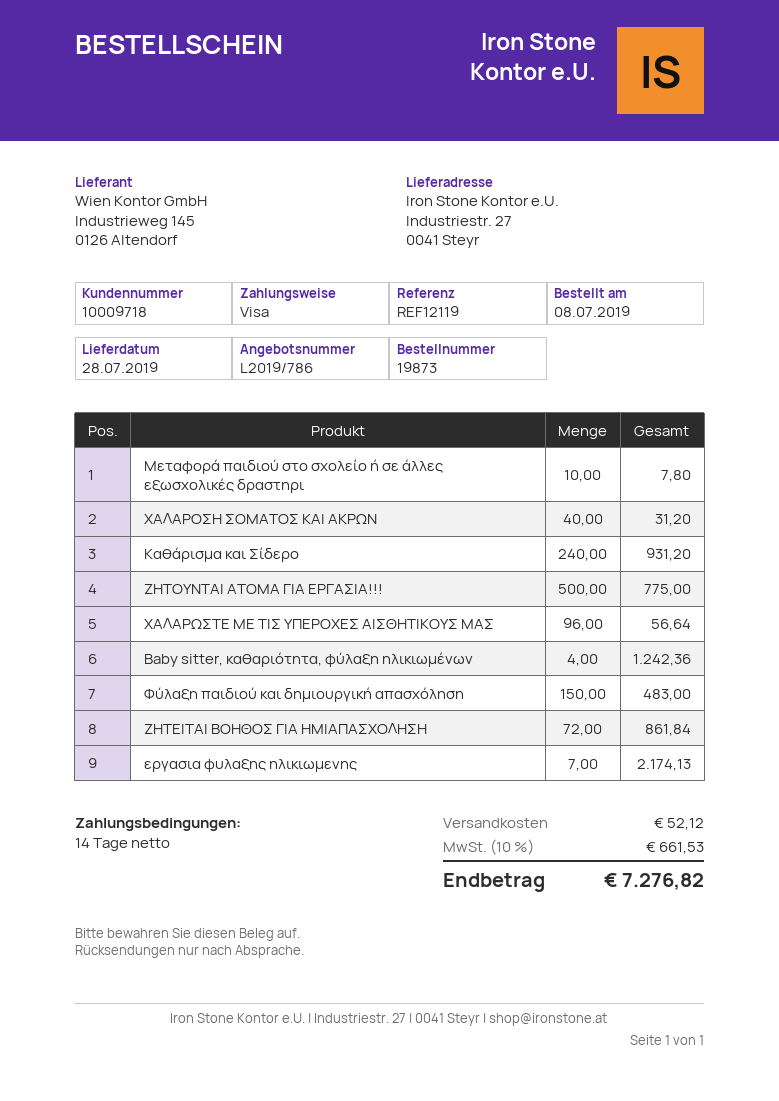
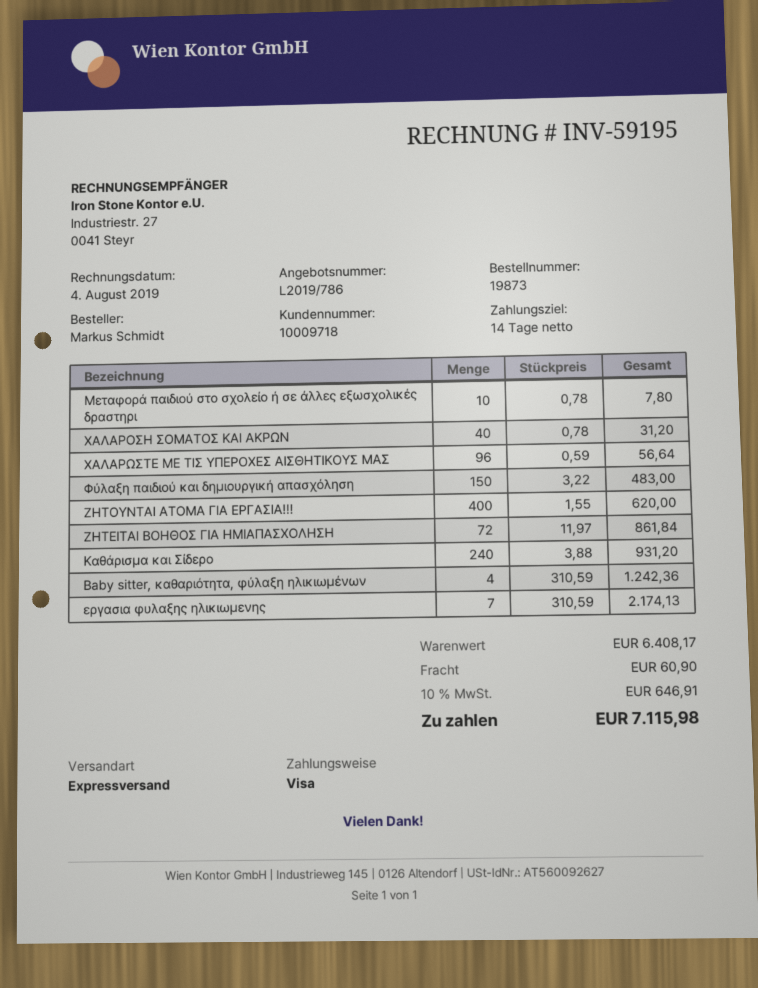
ΖΗΤΟΥΝΤΑΙ ΑΤΟΜΑ ΓΙΑ ΕΡΓΑΣΙΑ!!!: 500 for 775.00 -> 400 for 620.00
shipping: 52.12 -> 60.90
tax: 10% = 661.53 -> 10% = 646.91
total: 7276.82 -> 7115.98

